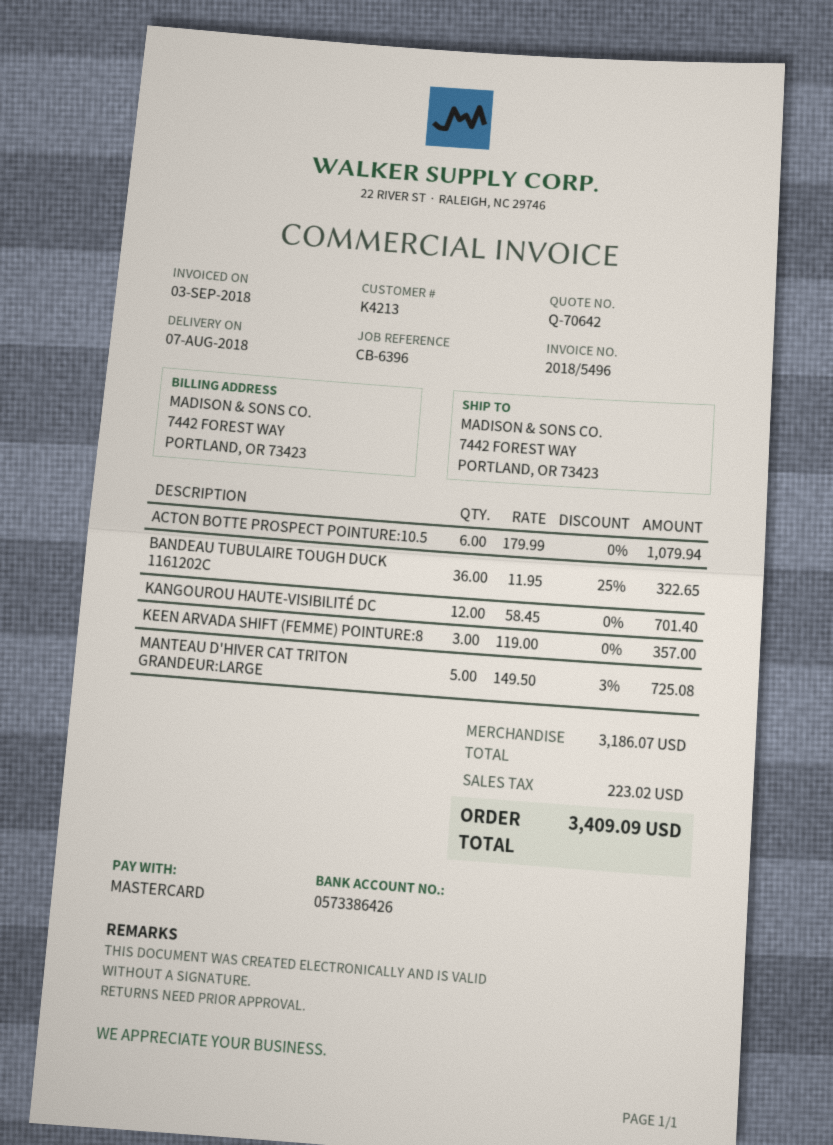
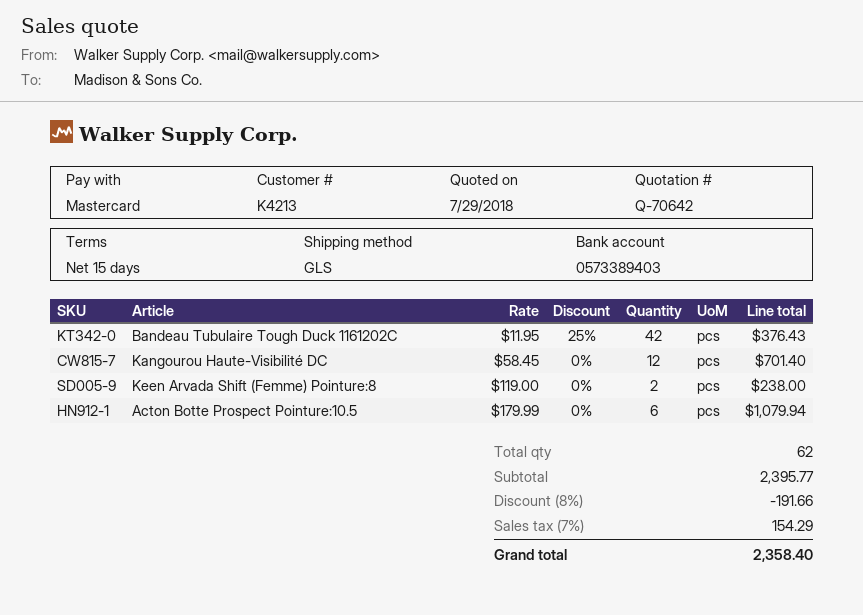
bank account: 0573386426 -> 0573389403
BANDEAU TUBULAIRE TOUGH DUCK 1161202C: 36 x 11.95 - 25% = 322.65 -> 42 x 11.95 - 25% = 376.43
KEEN ARVADA SHIFT (FEMME) POINTURE:8: 3 x 119.00 = 357.00 -> 2 x 119.00 = 238.00
MANTEAU D'HIVER CAT TRITON GRANDEUR:LARGE: 5 x 149.50 - 3% = 725.08 -> none
subtotal: 3186.07 -> 2395.77
discount: none -> 8% = 191.66
tax: 223.02 -> 154.29
total: 3409.09 -> 2358.40

